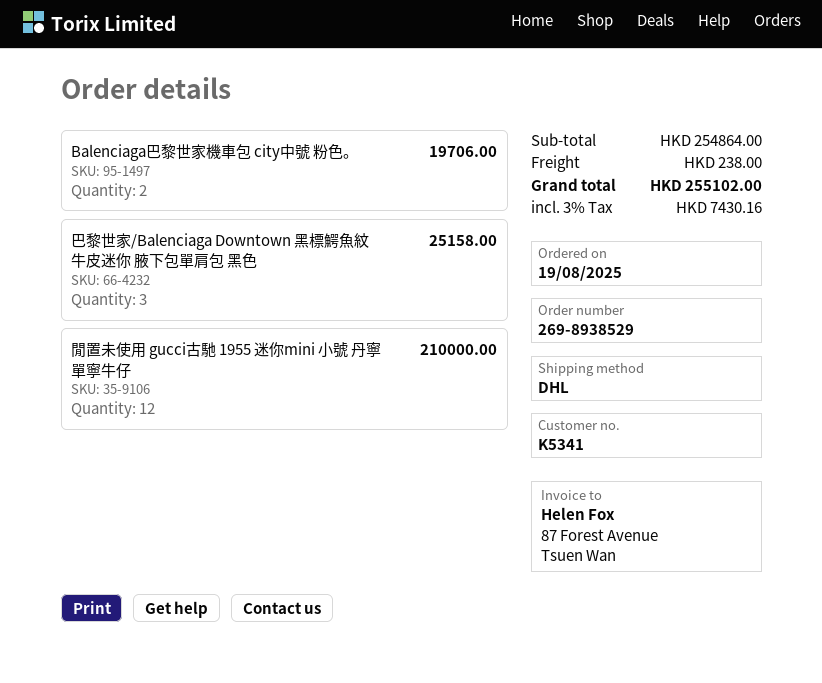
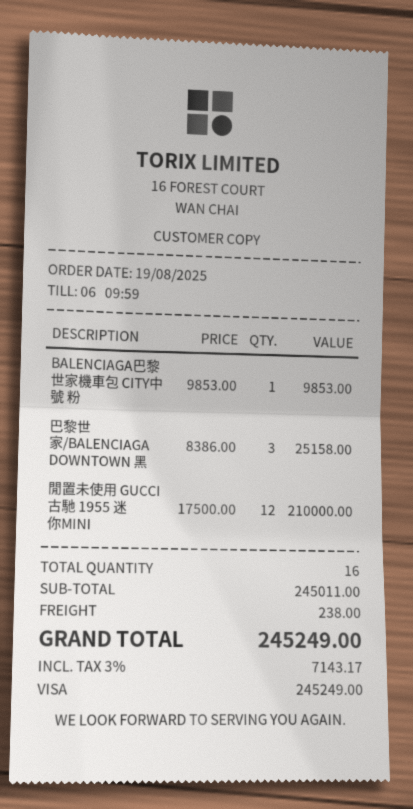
Balenciaga巴黎世家機車包 city中號 粉色。: 2 for 19706.00 -> 1 for 9853.00
subtotal: 254864.00 -> 245011.00
tax: 3% = 7430.16 -> 3% = 7143.17
total: 255102.00 -> 245249.00

